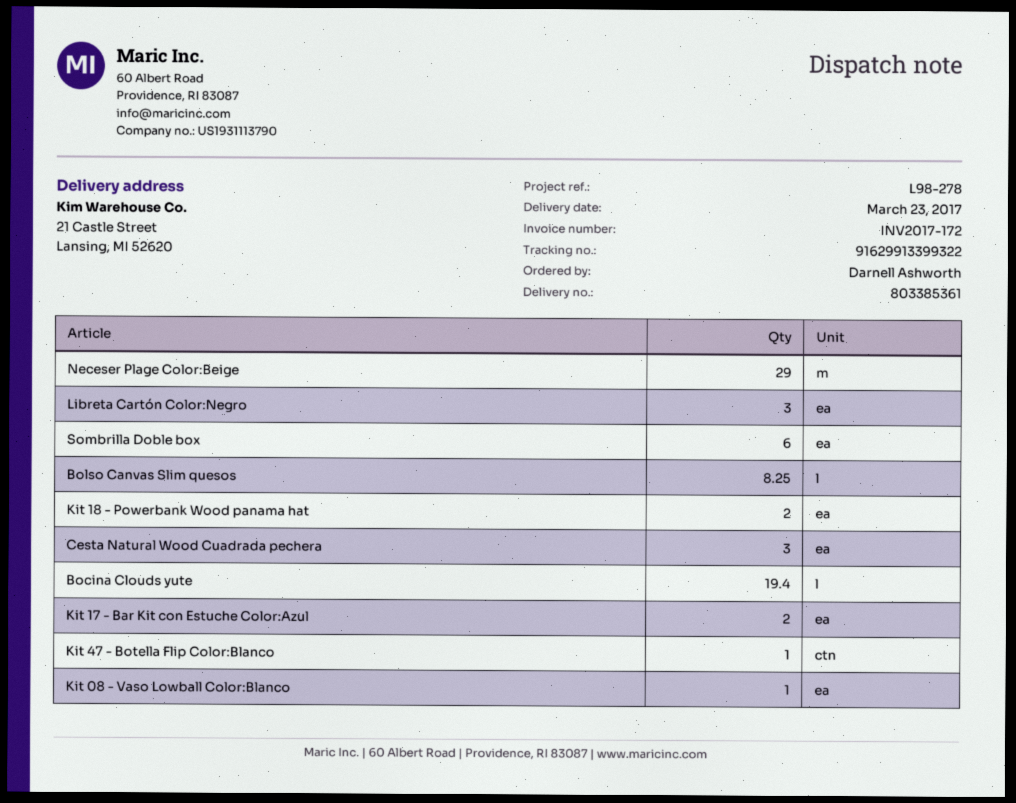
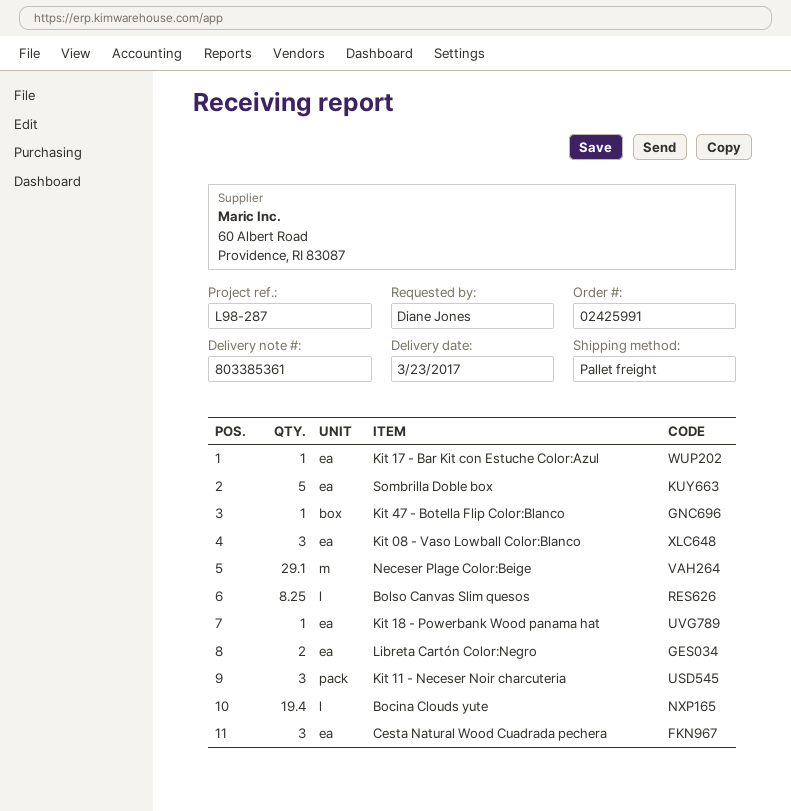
reference: L98-278 -> L98-287
ordered by: Darnell Ashworth -> Diane Jones
Neceser Plage Color:Beige: 29 -> 29.1
Libreta Cartón Color:Negro: 3 -> 2
Sombrilla Doble box: 6 -> 5
Kit 18 - Powerbank Wood panama hat: 2 -> 1
Kit 17 - Bar Kit con Estuche Color:Azul: 2 -> 1
Kit 08 - Vaso Lowball Color:Blanco: 1 -> 3
Kit 11 - Neceser Noir charcuteria: none -> 3

